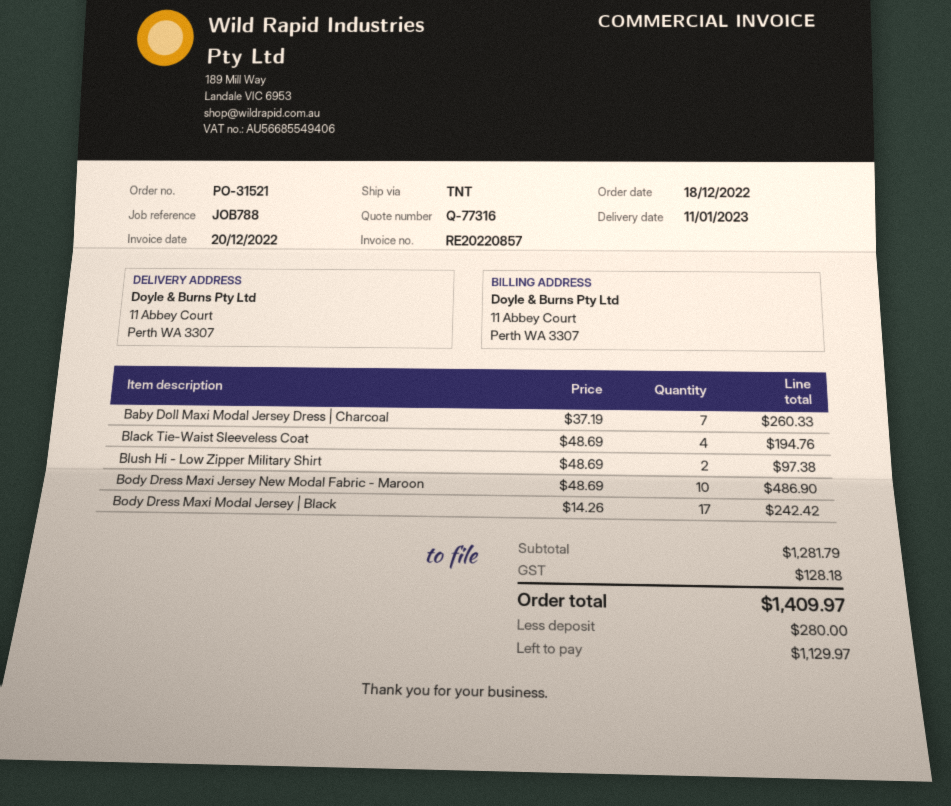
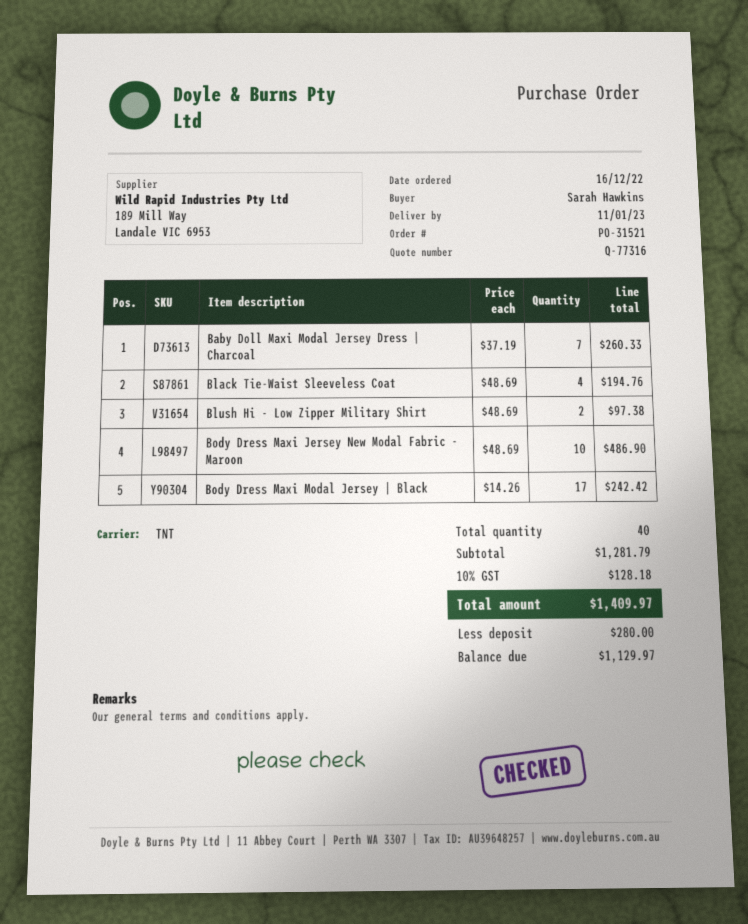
order date: 2022-12-18 -> 2022-12-16

